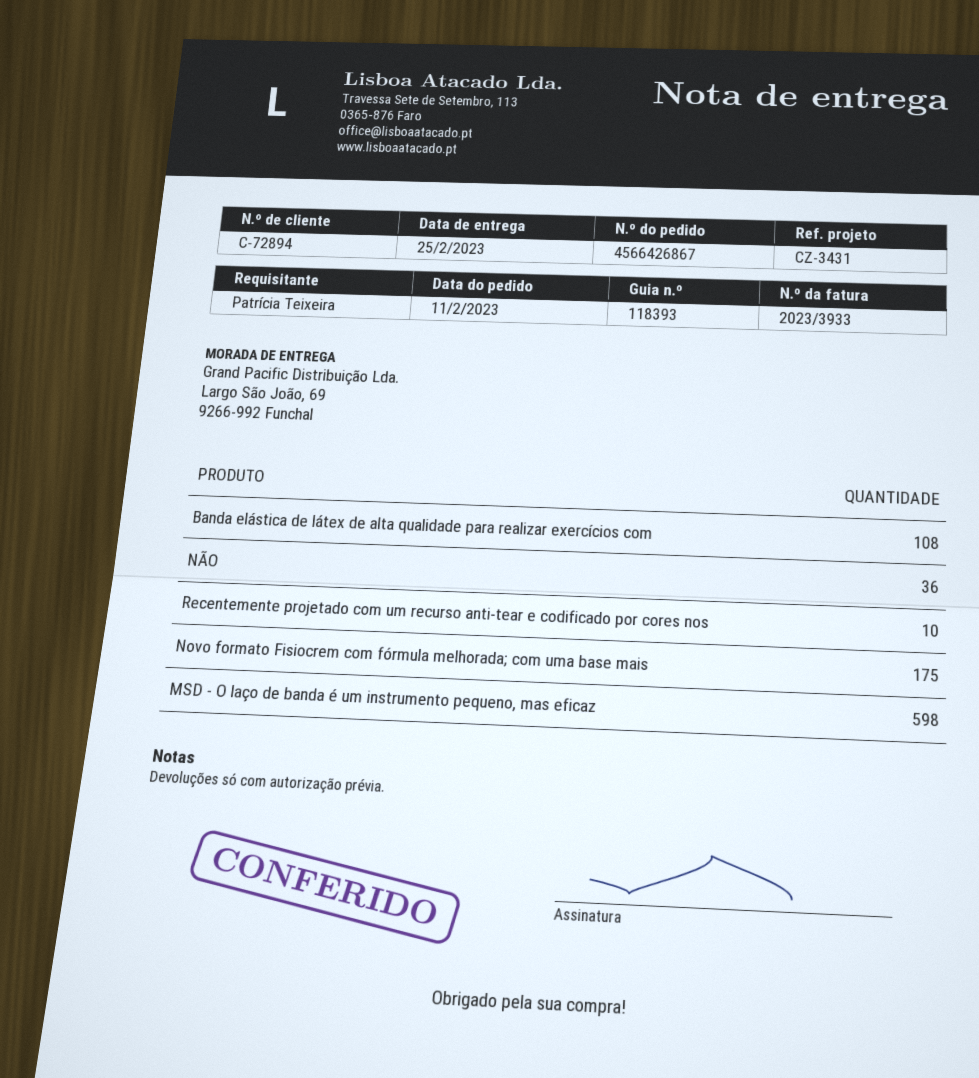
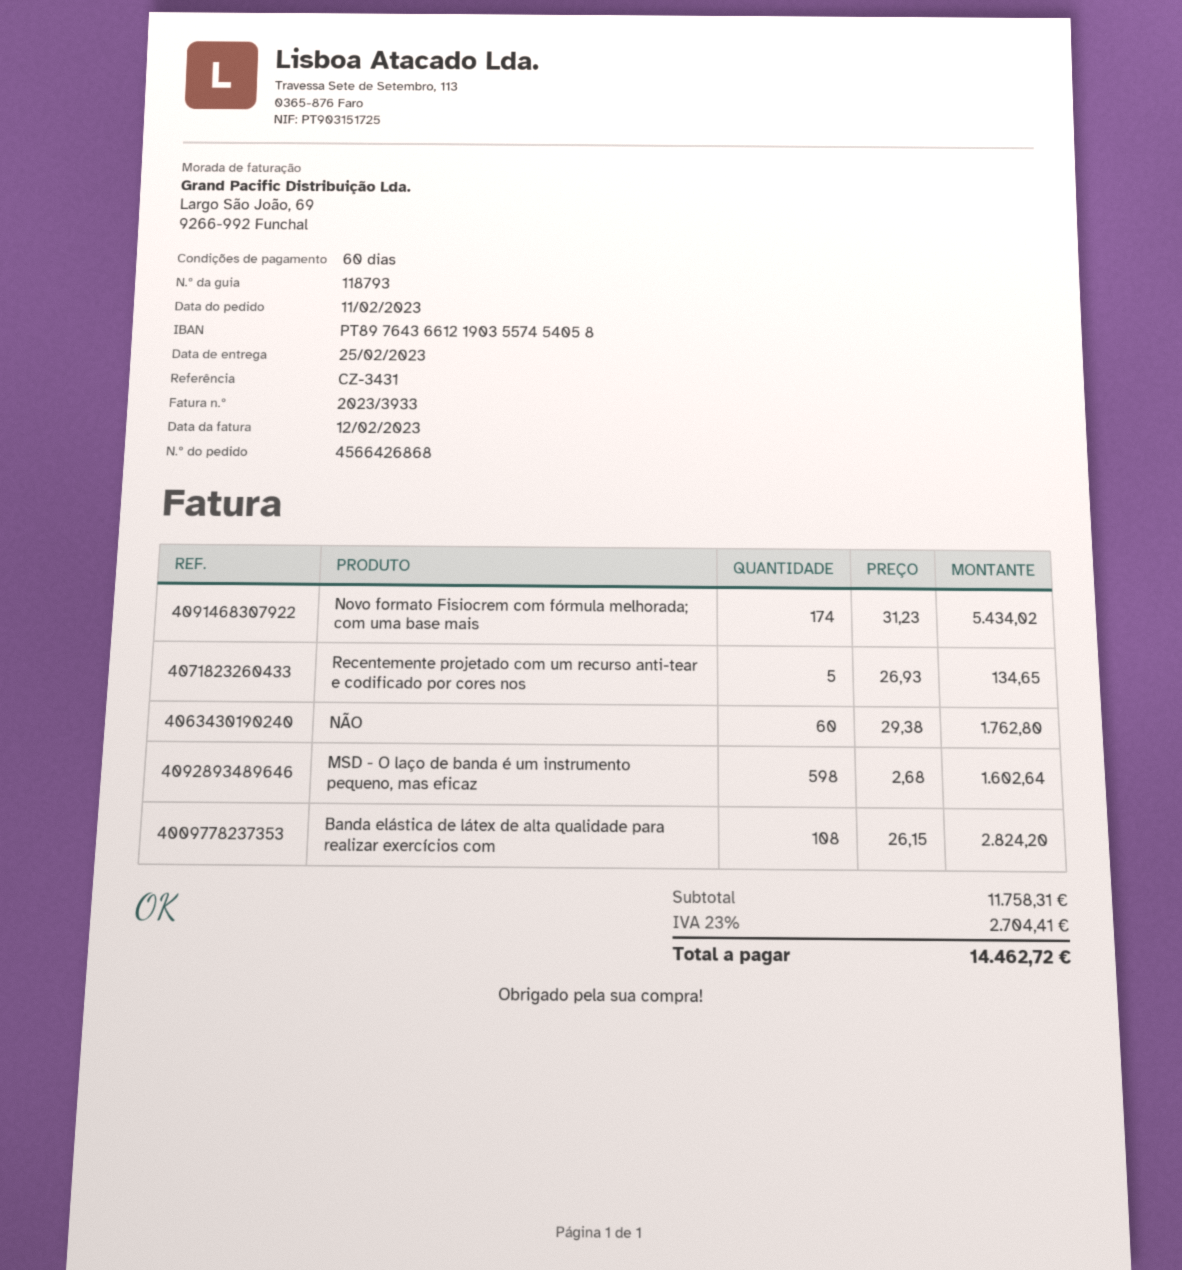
order number: 4566426867 -> 4566426868
delivery note number: 118393 -> 118793
NÃO: 36 -> 60
Recentemente projetado com um recurso anti-tear e codificado por cores nos: 10 -> 5
Novo formato Fisiocrem com fórmula melhorada; com uma base mais: 175 -> 174

